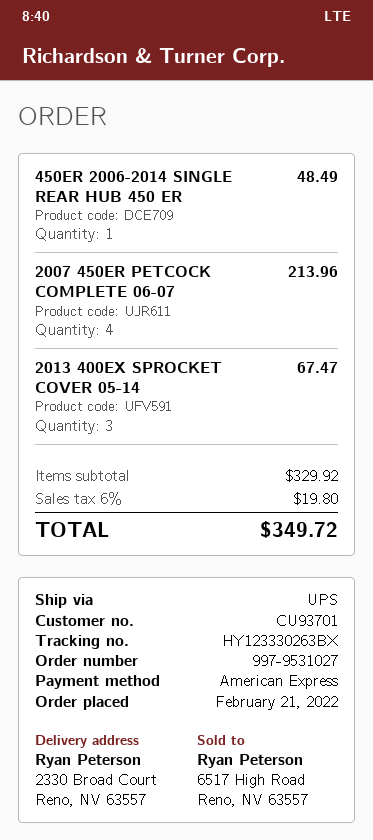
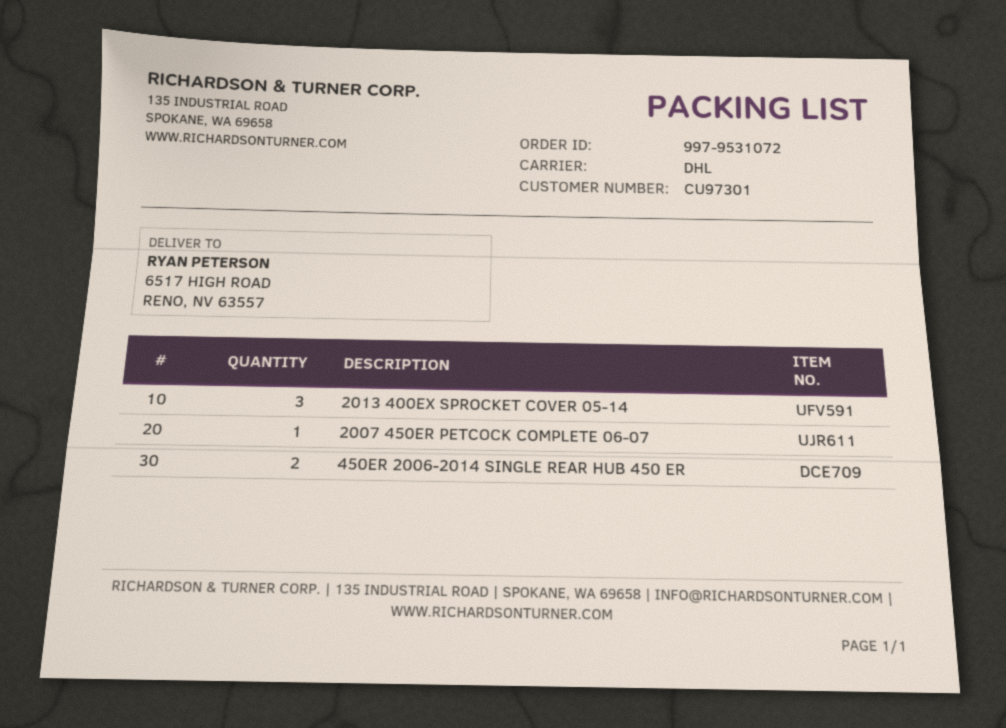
order number: 997-9531027 -> 997-9531072
customer number: CU93701 -> CU97301
shipping method: UPS -> DHL
ship to: 2330 Broad Court, Reno, NV 63557 -> 6517 HIGH ROAD, RENO, NV 63557
450ER 2006-2014 SINGLE REAR HUB 450 ER: 1 -> 2
2007 450ER PETCOCK COMPLETE 06-07: 4 -> 1

